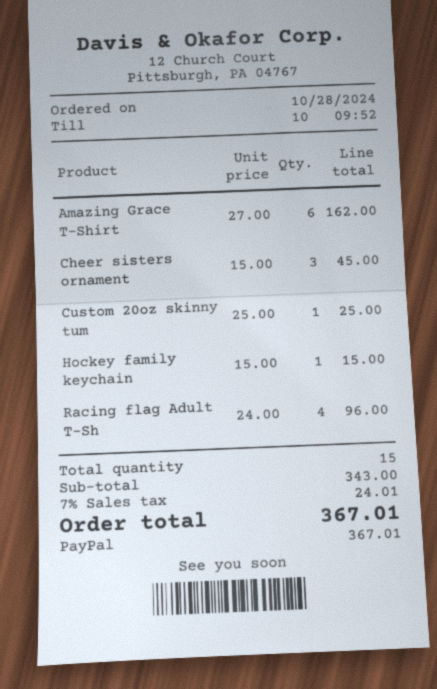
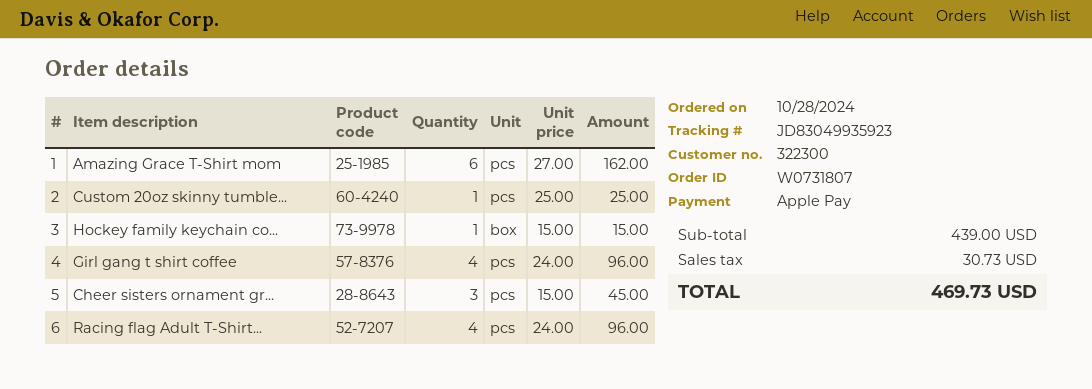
payment method: PayPal -> Apple Pay
Girl gang t shirt coffee: none -> 4 x 24.00 = 96.00
subtotal: 343.00 -> 439.00
tax: 24.01 -> 30.73
total: 367.01 -> 469.73

